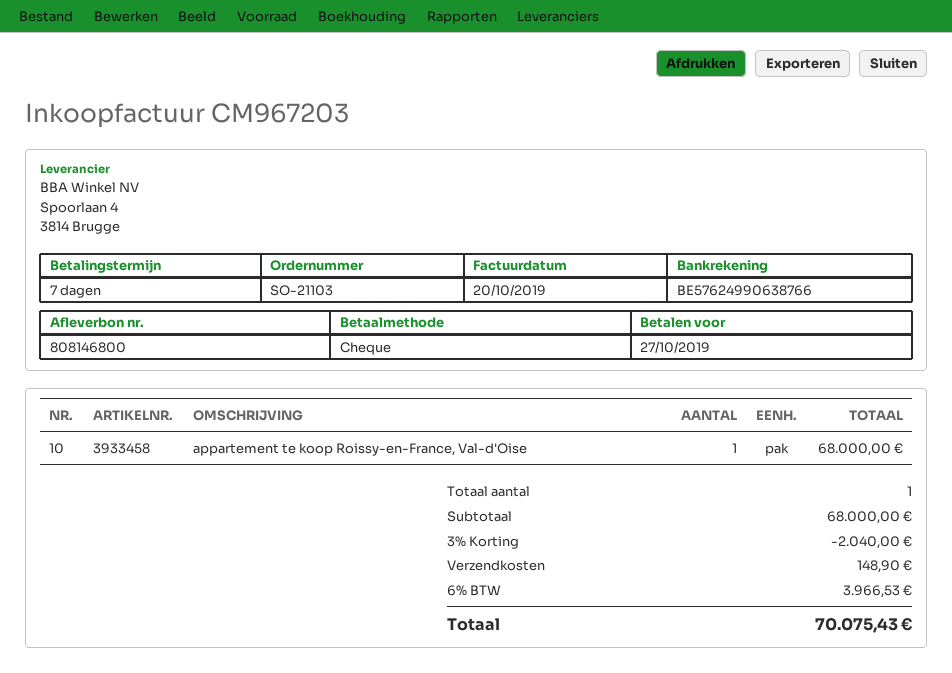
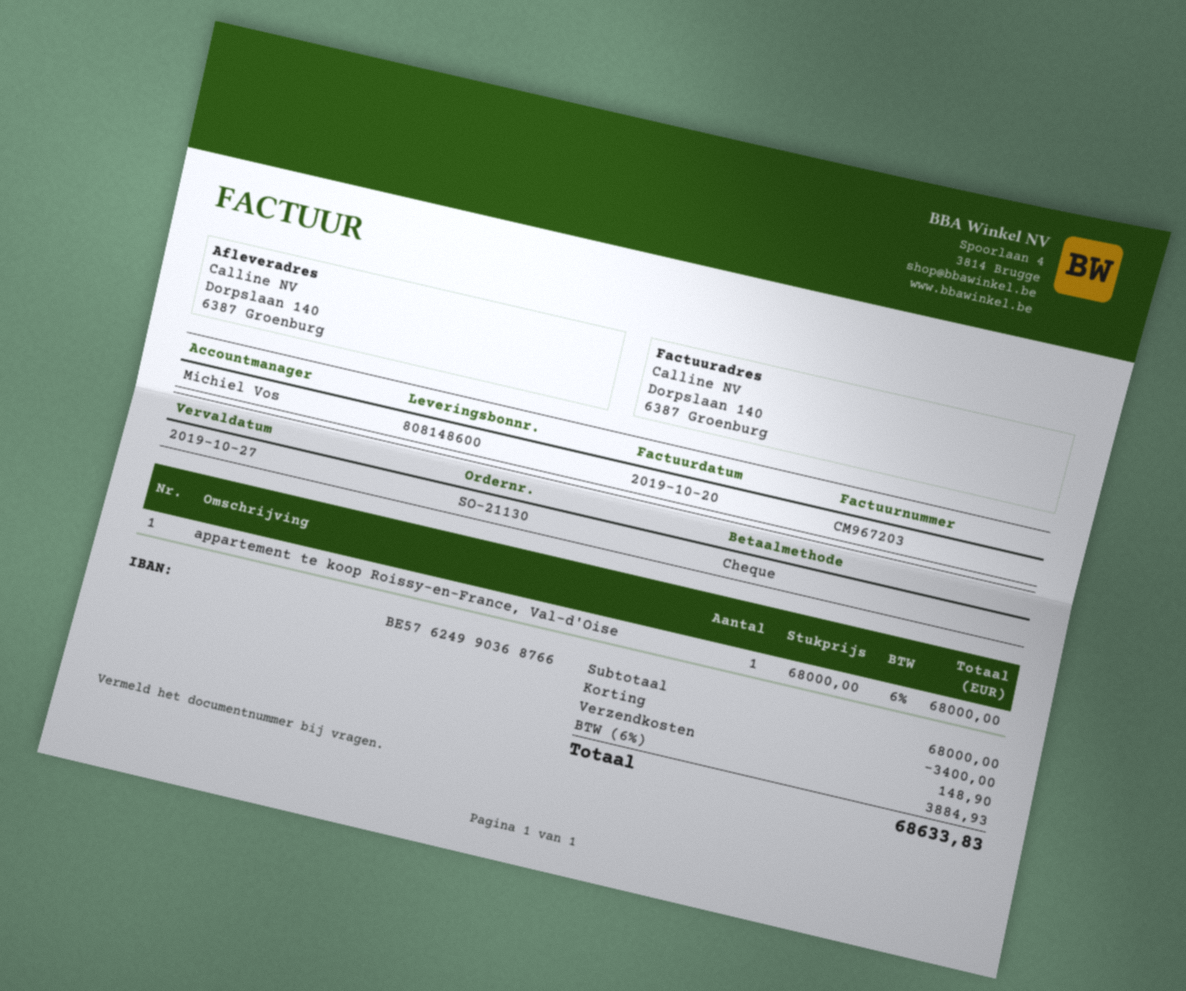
order number: SO-21103 -> SO-21130
delivery note number: 808146800 -> 808148600
bank account: BE57624990638766 -> BE57624990368766
discount: 2040.00 -> 3400.00
tax: 6% = 3966.53 -> 6% = 3884.93
total: 70075.43 -> 68633.83

